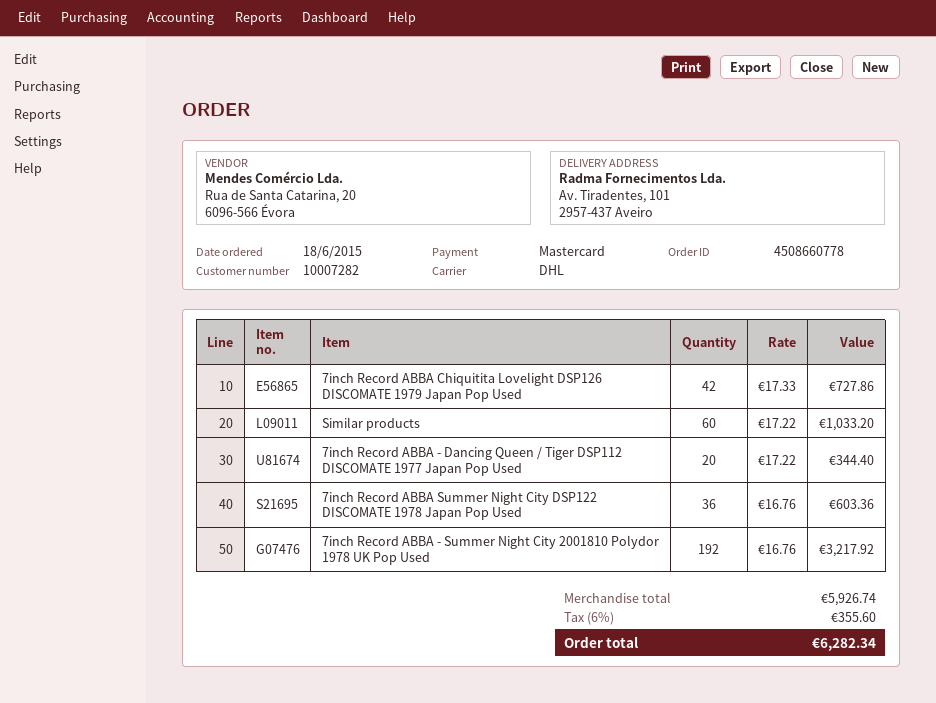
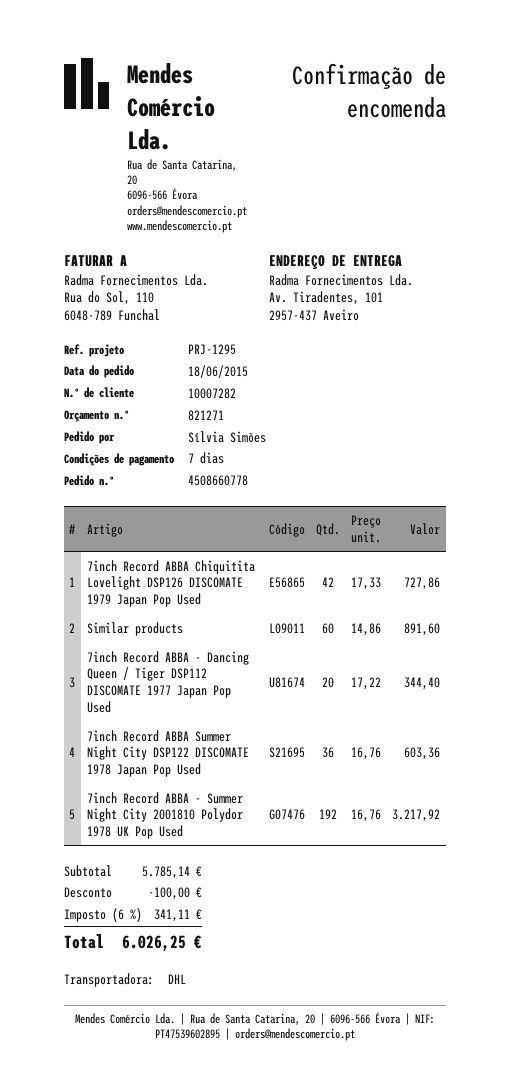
Similar products: 60 x 17.22 = 1033.20 -> 60 x 14.86 = 891.60
subtotal: 5926.74 -> 5785.14
discount: none -> 100.00
tax: 6% = 355.60 -> 6% = 341.11
total: 6282.34 -> 6026.25

